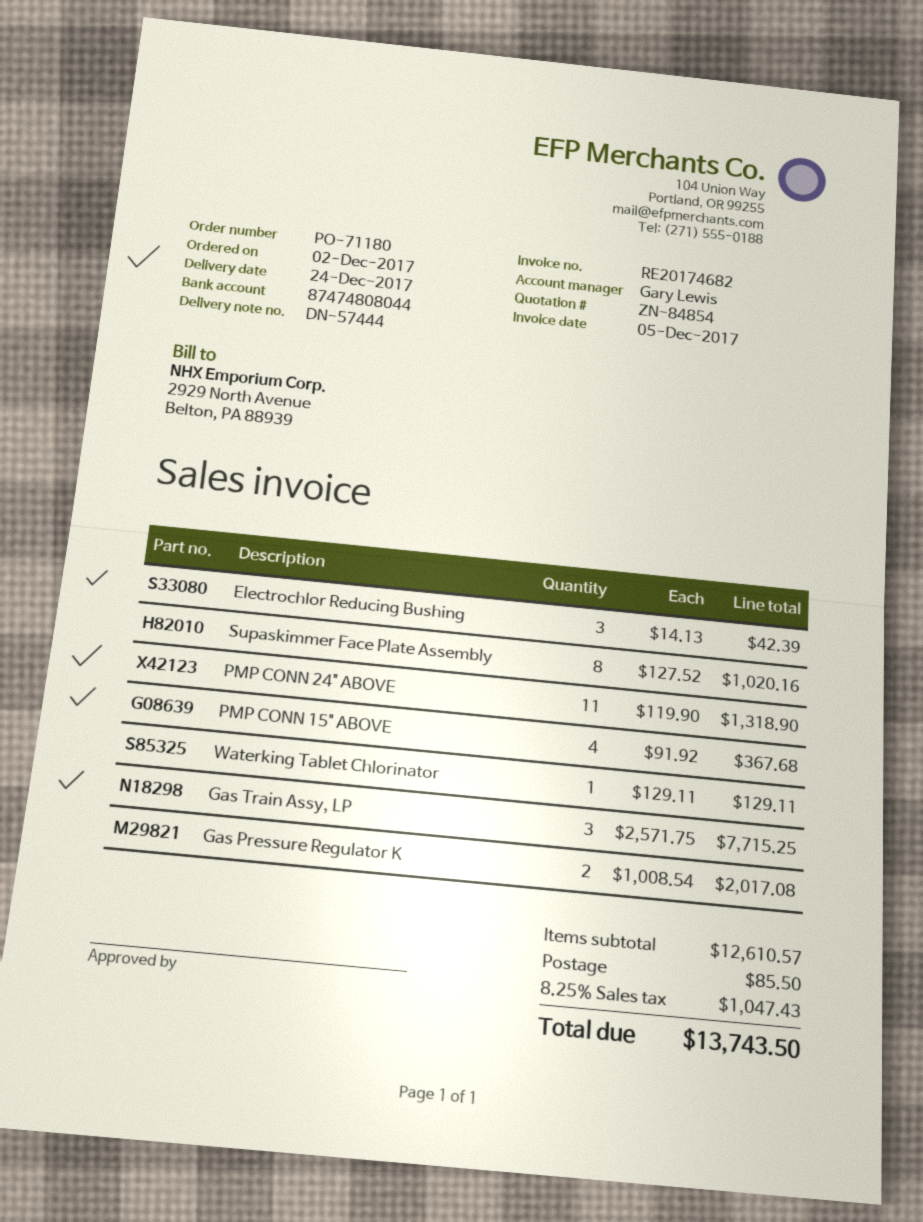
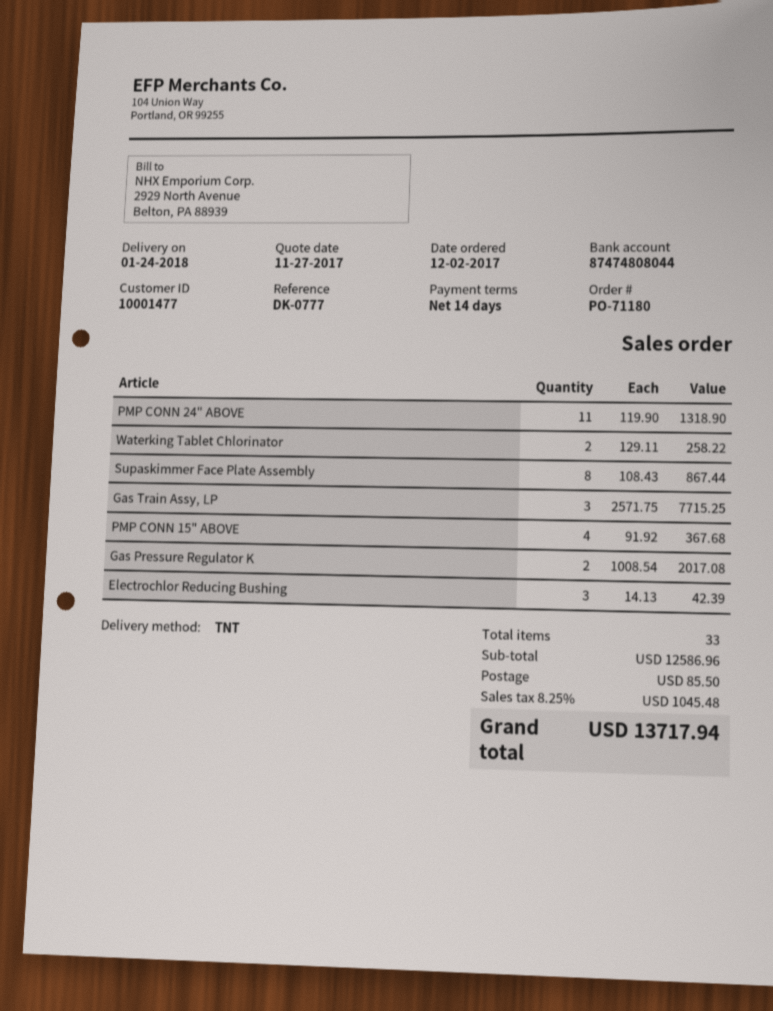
delivery date: 2017-12-24 -> 2018-01-24
Supaskimmer Face Plate Assembly: 8 x 127.52 = 1020.16 -> 8 x 108.43 = 867.44
Waterking Tablet Chlorinator: 1 x 129.11 = 129.11 -> 2 x 129.11 = 258.22
subtotal: 12610.57 -> 12586.96
tax: 8.25% = 1047.43 -> 8.25% = 1045.48
total: 13743.50 -> 13717.94

